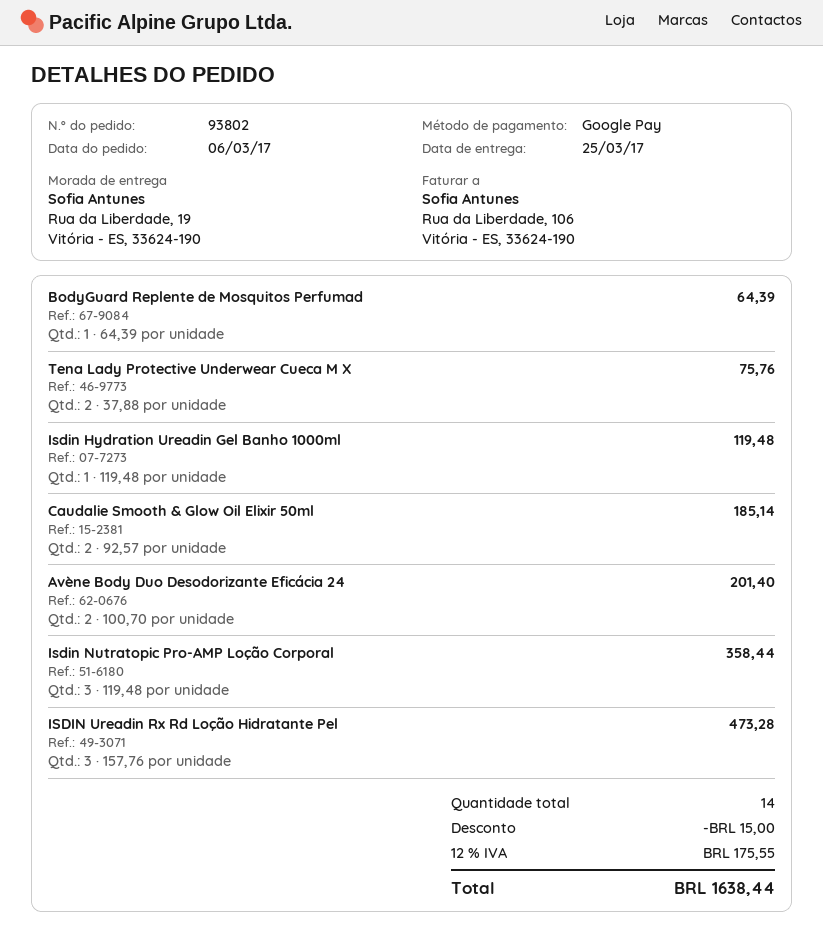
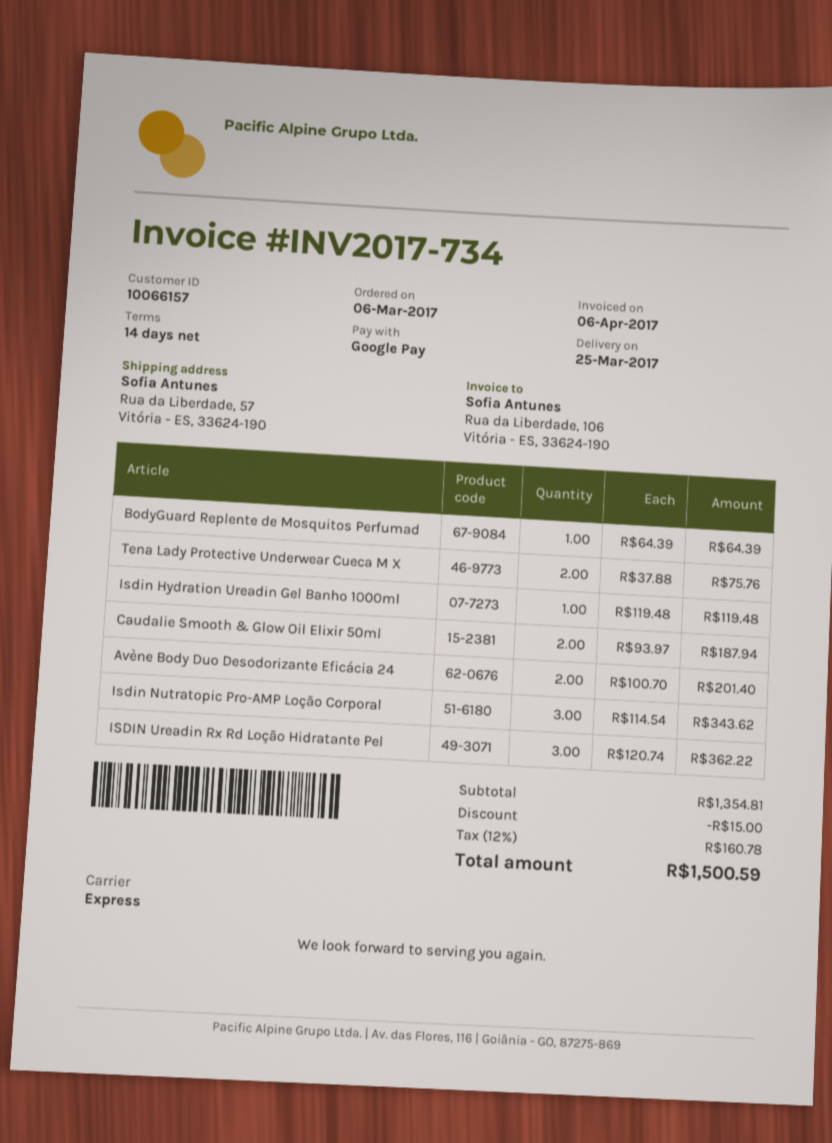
ship to: Rua da Liberdade, 19, Vitória - ES, 33624-190 -> Rua da Liberdade, 57, Vitória - ES, 33624-190
Caudalie Smooth & Glow Oil Elixir 50ml: 2 x 92.57 = 185.14 -> 2 x 93.97 = 187.94
Isdin Nutratopic Pro-AMP Loção Corporal: 3 x 119.48 = 358.44 -> 3 x 114.54 = 343.62
ISDIN Ureadin Rx Rd Loção Hidratante Pel: 3 x 157.76 = 473.28 -> 3 x 120.74 = 362.22
tax: 12% = 175.55 -> 12% = 160.78
total: 1638.44 -> 1500.59

